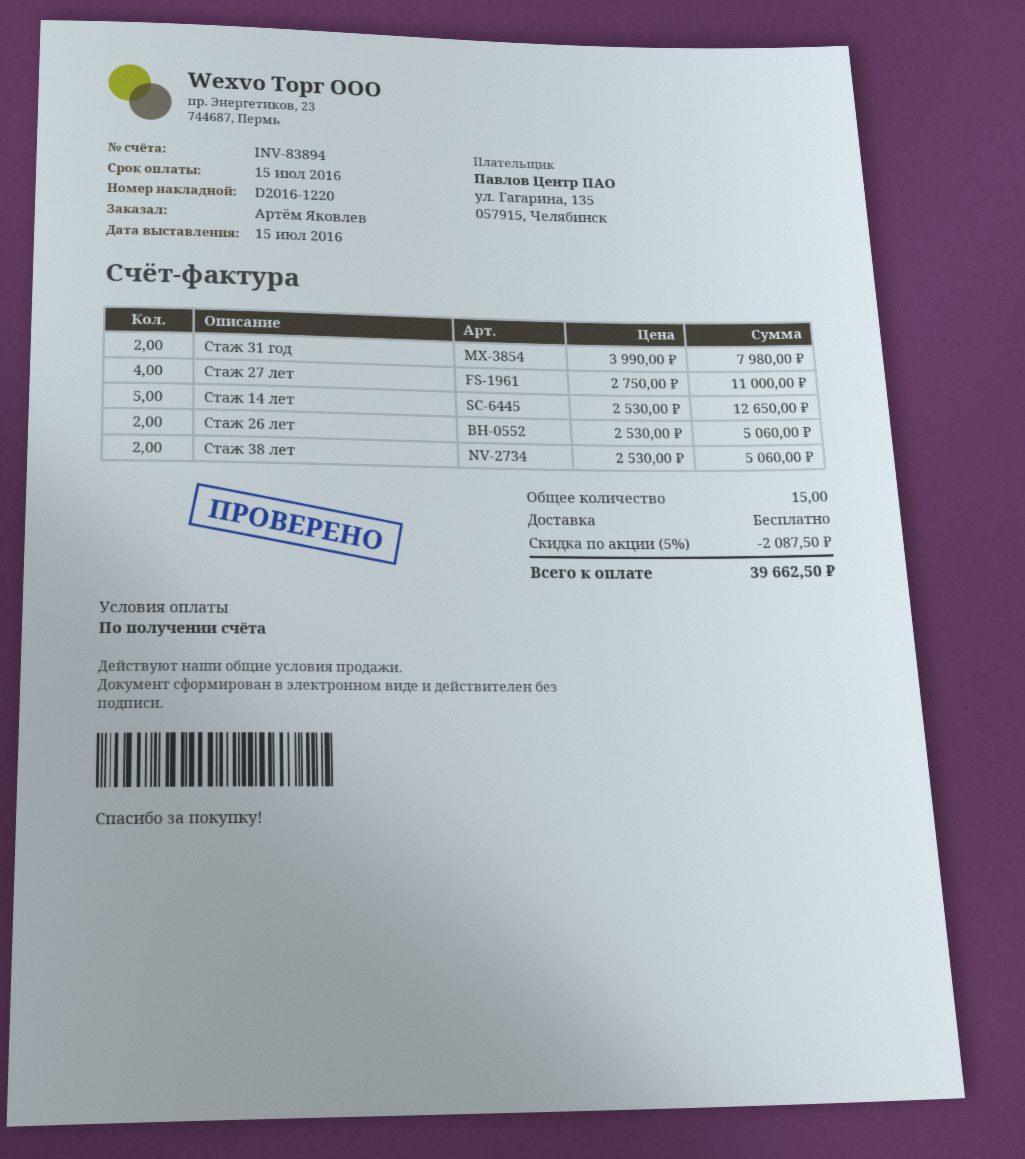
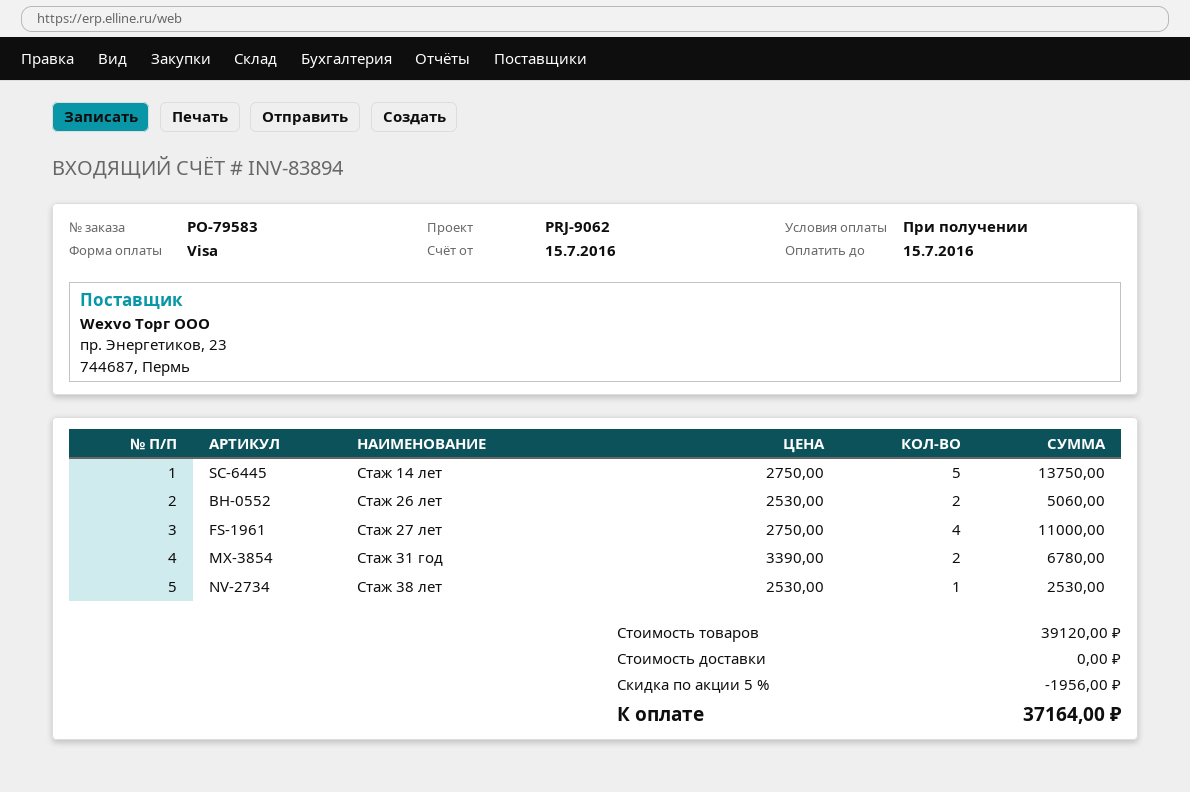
Стаж 31 год: 2 x 3990.00 = 7980.00 -> 2 x 3390.00 = 6780.00
Стаж 14 лет: 5 x 2530.00 = 12650.00 -> 5 x 2750.00 = 13750.00
Стаж 38 лет: 2 x 2530.00 = 5060.00 -> 1 x 2530.00 = 2530.00
discount: 5% = 2087.50 -> 5% = 1956.00
total: 39662.50 -> 37164.00

